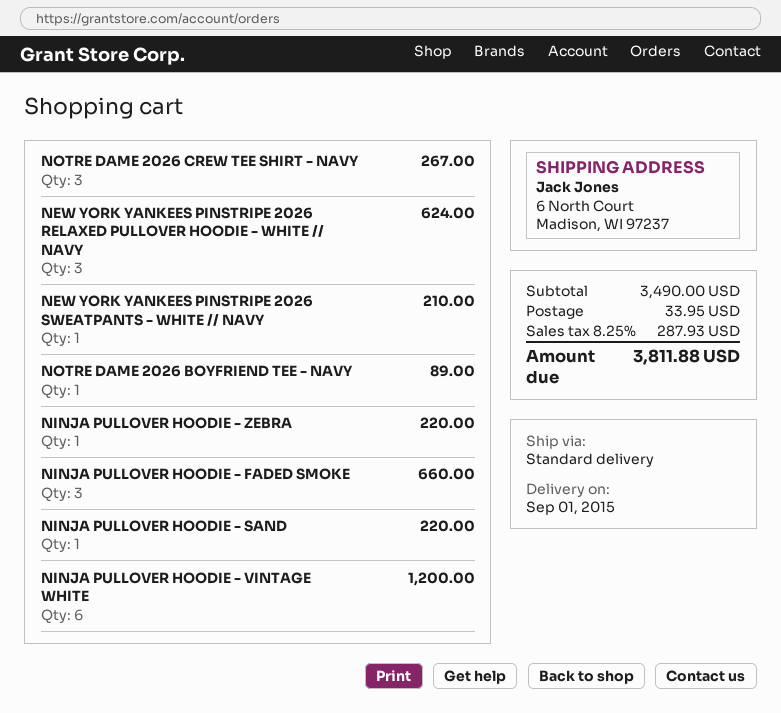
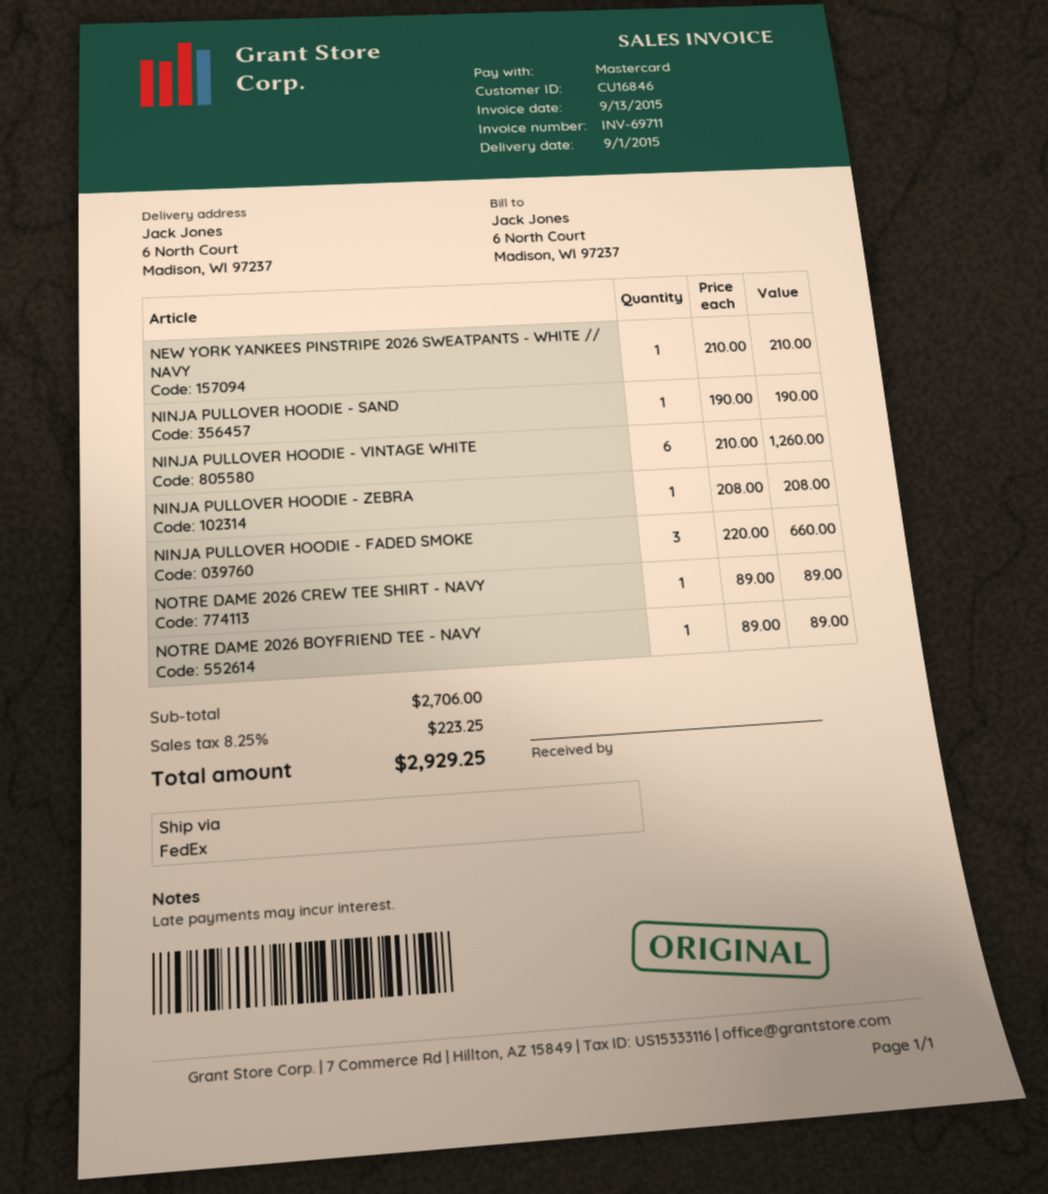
shipping method: standard -> FedEx
NOTRE DAME 2026 CREW TEE SHIRT - NAVY: 3 for 267.00 -> 1 for 89.00
NEW YORK YANKEES PINSTRIPE 2026 RELAXED PULLOVER HOODIE - WHITE // NAVY: 3 for 624.00 -> none
NINJA PULLOVER HOODIE - ZEBRA: 1 for 220.00 -> 1 for 208.00
NINJA PULLOVER HOODIE - SAND: 1 for 220.00 -> 1 for 190.00
NINJA PULLOVER HOODIE - VINTAGE WHITE: 6 for 1200.00 -> 6 for 1260.00
subtotal: 3490.00 -> 2706.00
shipping: 33.95 -> none
tax: 8.25% = 287.93 -> 8.25% = 223.25
total: 3811.88 -> 2929.25

